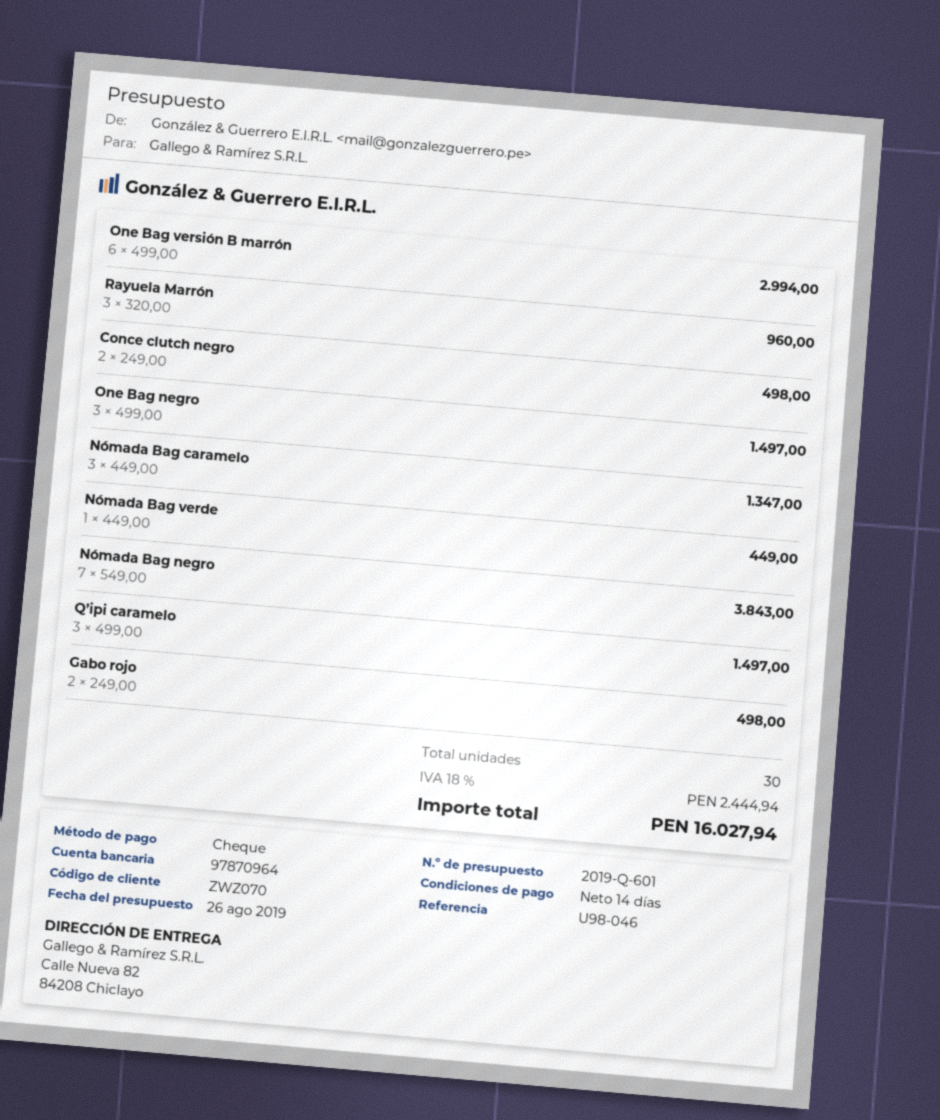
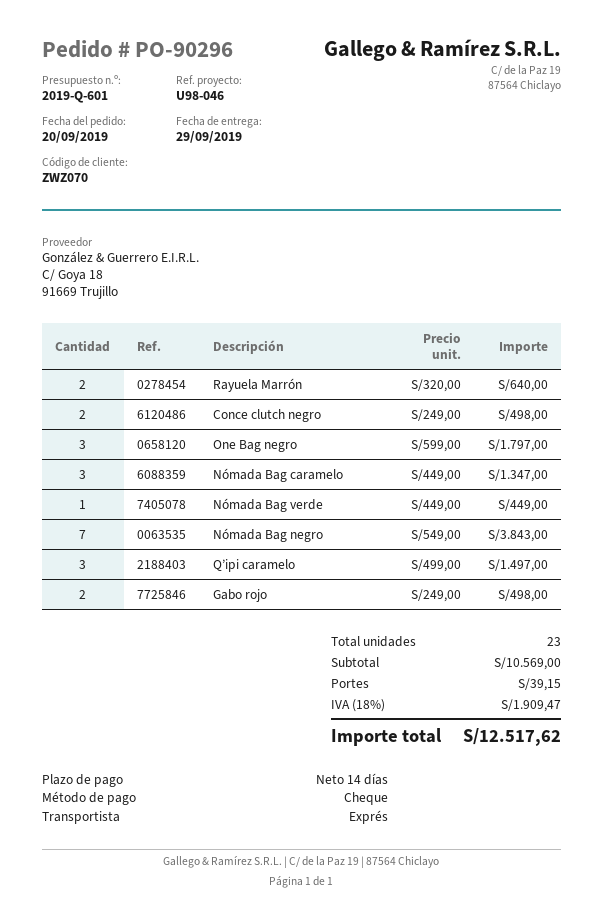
One Bag versión B marrón: 6 x 499.00 = 2994.00 -> none
Rayuela Marrón: 3 x 320.00 = 960.00 -> 2 x 320.00 = 640.00
One Bag negro: 3 x 499.00 = 1497.00 -> 3 x 599.00 = 1797.00
total quantity: 30 -> 23
shipping: none -> 39.15
tax: 18% = 2444.94 -> 18% = 1909.47
total: 16027.94 -> 12517.62

